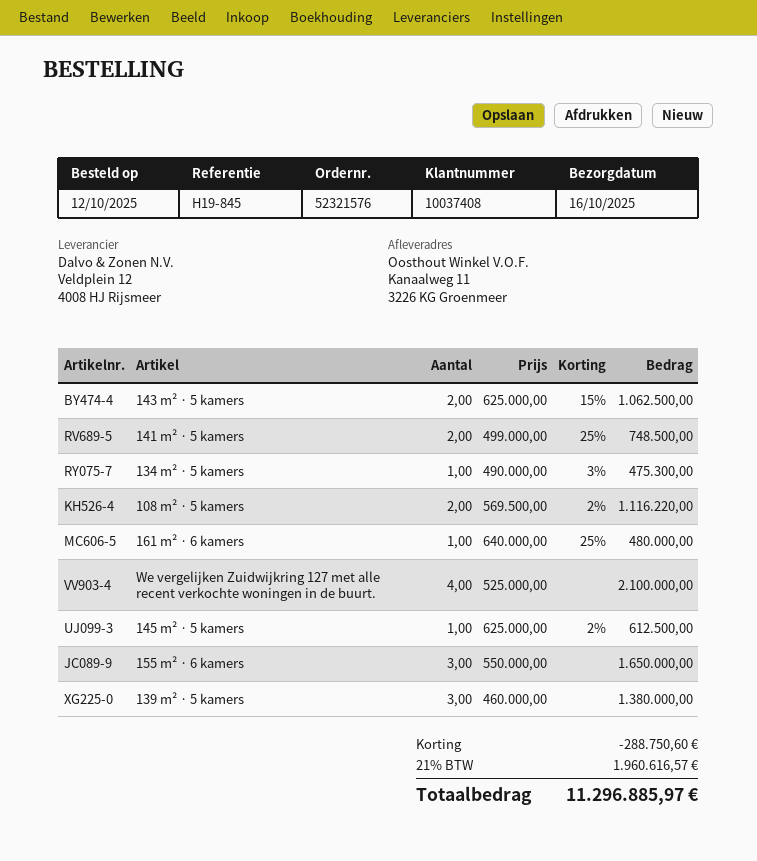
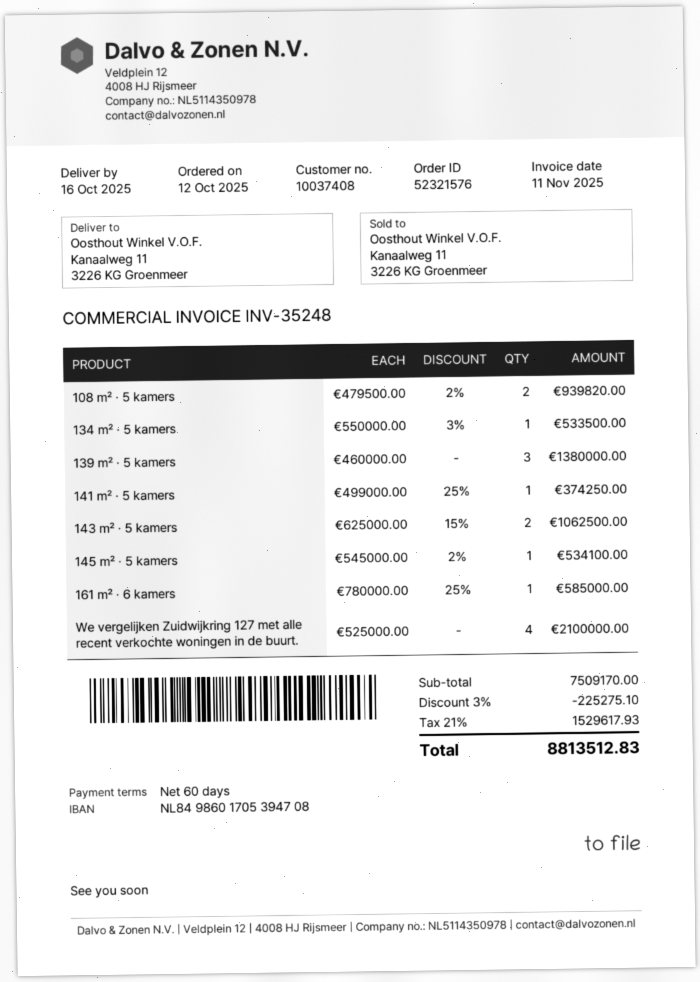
141 m² · 5 kamers: 2 x 499000.00 - 25% = 748500.00 -> 1 x 499000.00 - 25% = 374250.00
134 m² · 5 kamers: 1 x 490000.00 - 3% = 475300.00 -> 1 x 550000.00 - 3% = 533500.00
108 m² · 5 kamers: 2 x 569500.00 - 2% = 1116220.00 -> 2 x 479500.00 - 2% = 939820.00
161 m² · 6 kamers: 1 x 640000.00 - 25% = 480000.00 -> 1 x 780000.00 - 25% = 585000.00
145 m² · 5 kamers: 1 x 625000.00 - 2% = 612500.00 -> 1 x 545000.00 - 2% = 534100.00
155 m² · 6 kamers: 3 x 550000.00 = 1650000.00 -> none
discount: 288750.60 -> 225275.10
tax: 21% = 1960616.57 -> 21% = 1529617.93
total: 11296885.97 -> 8813512.83

